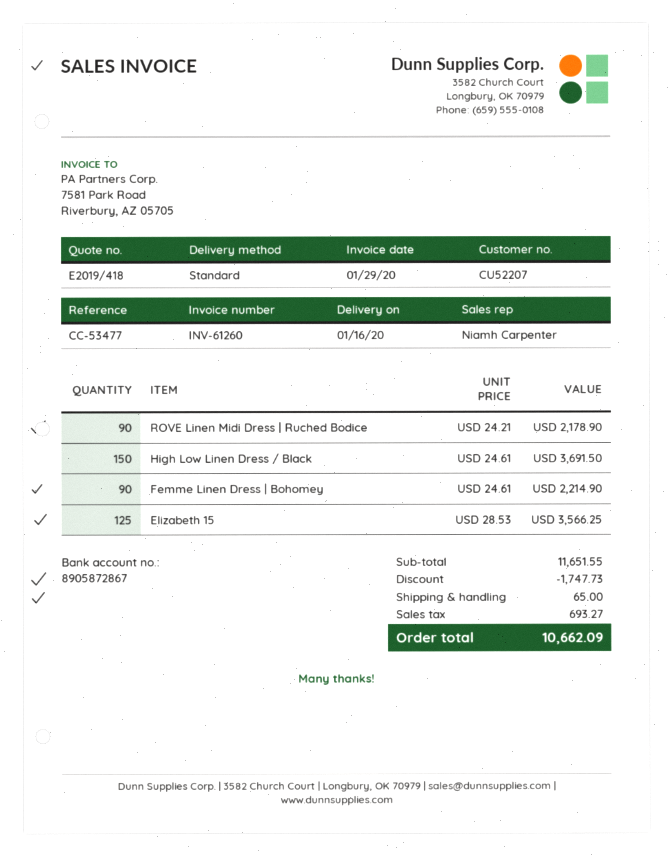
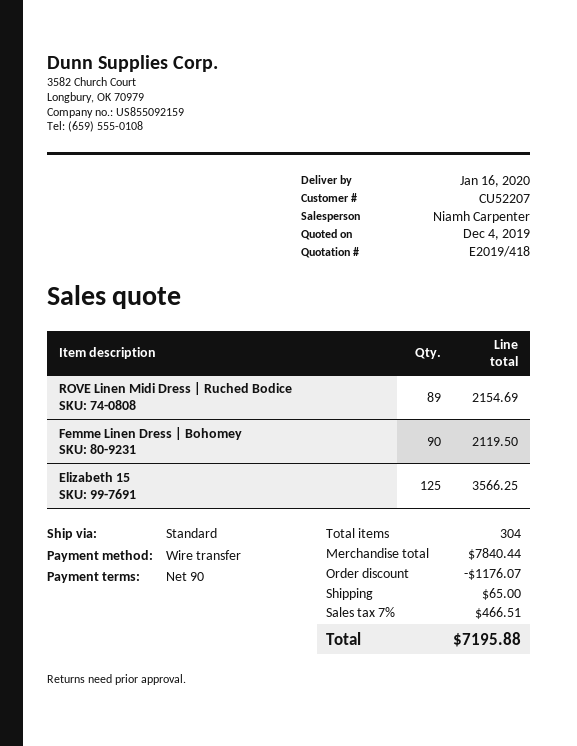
ROVE Linen Midi Dress | Ruched Bodice: 90 for 2178.90 -> 89 for 2154.69
High Low Linen Dress / Black: 150 for 3691.50 -> none
Femme Linen Dress | Bohomey: 90 for 2214.90 -> 90 for 2119.50
subtotal: 11651.55 -> 7840.44
discount: 1747.73 -> 1176.07
tax: 693.27 -> 466.51
total: 10662.09 -> 7195.88

